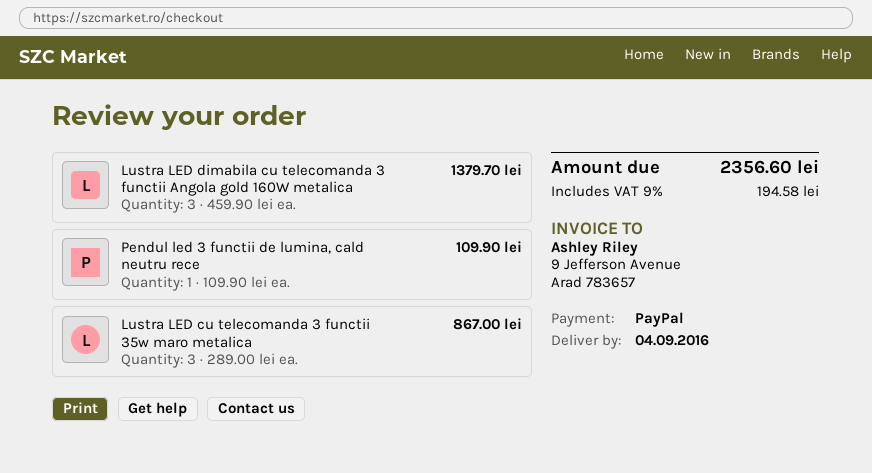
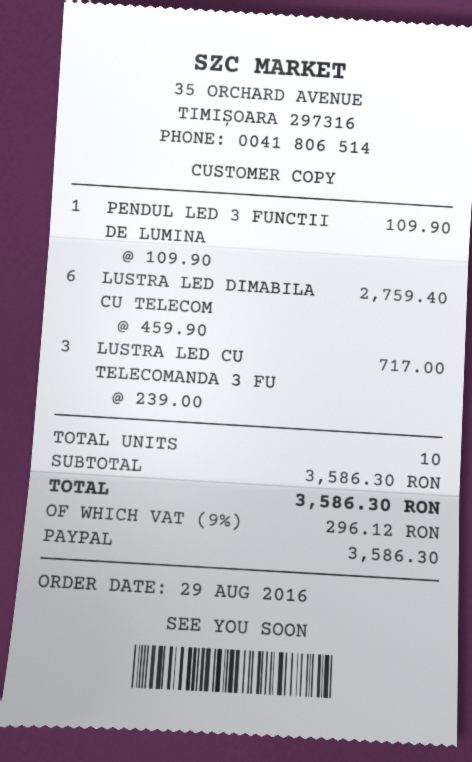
Lustra LED dimabila cu telecomanda 3 functii Angola gold 160W metalica: 3 x 459.90 = 1379.70 -> 6 x 459.90 = 2759.40
Lustra LED cu telecomanda 3 functii 35w maro metalica: 3 x 289.00 = 867.00 -> 3 x 239.00 = 717.00
tax: 9% = 194.58 -> 9% = 296.12
total: 2356.60 -> 3586.30

